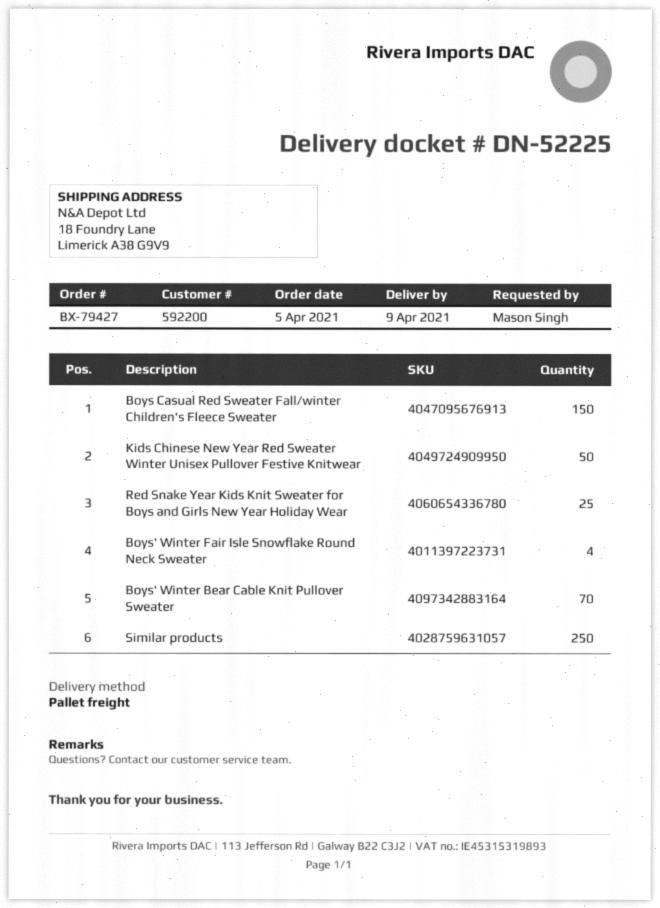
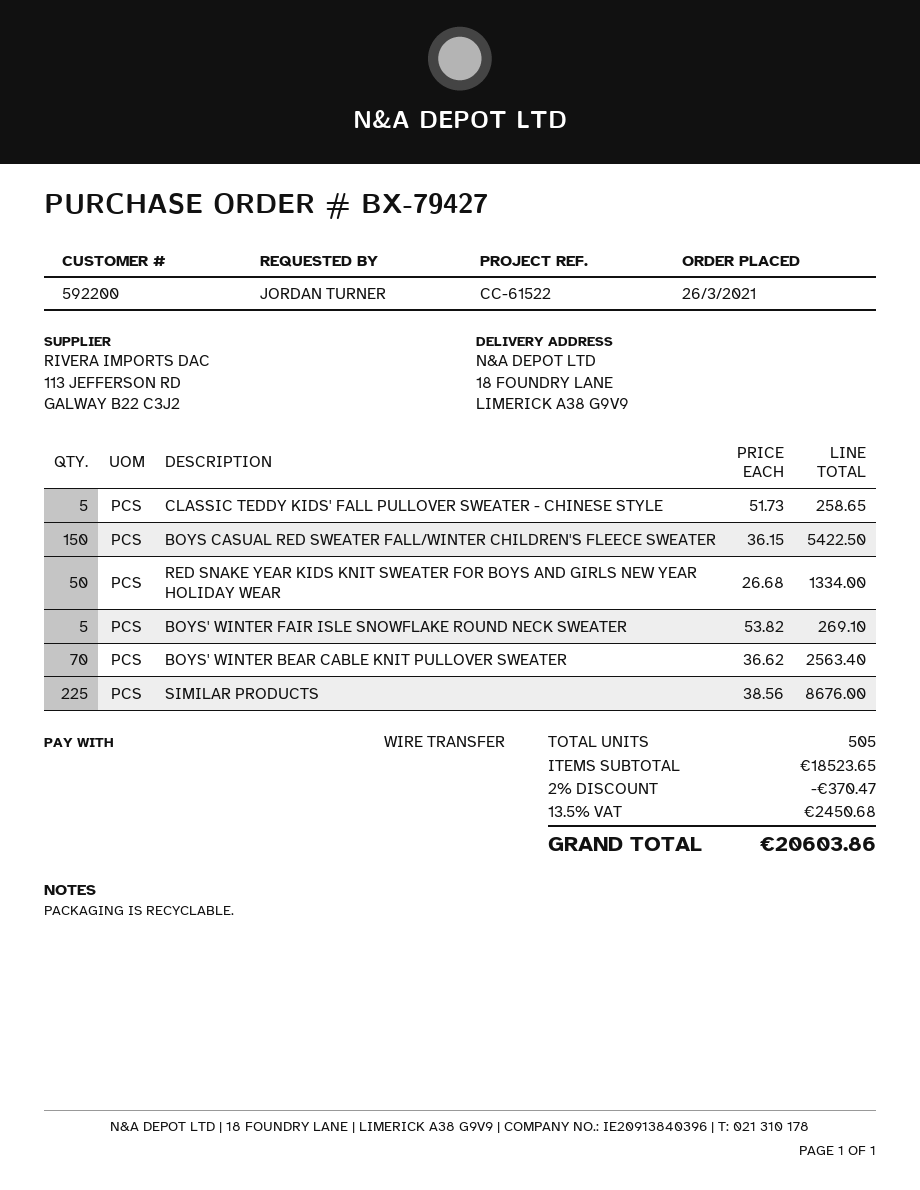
order date: 2021-04-05 -> 2021-03-26
ordered by: Mason Singh -> JORDAN TURNER
Kids Chinese New Year Red Sweater Winter Unisex Pullover Festive Knitwear: 50 -> none
Red Snake Year Kids Knit Sweater for Boys and Girls New Year Holiday Wear: 25 -> 50
Boys' Winter Fair Isle Snowflake Round Neck Sweater: 4 -> 5
Similar products: 250 -> 225
CLASSIC TEDDY KIDS' FALL PULLOVER SWEATER - CHINESE STYLE: none -> 5

